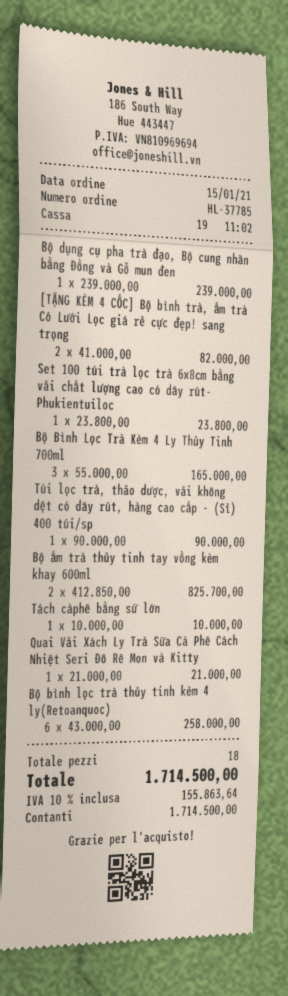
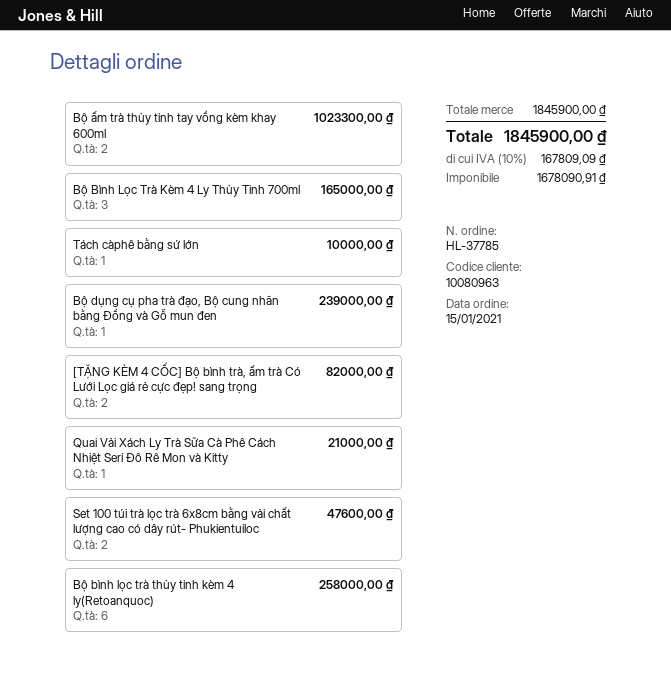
Set 100 túi trà lọc trà 6x8cm bằng vải chất lượng cao có dây rút- Phukientuiloc: 1 for 23800.00 -> 2 for 47600.00
Túi lọc trà, thảo dược, vải không dệt có dây rút, hàng cao cấp - (Sỉ) 400 túi/sp: 1 for 90000.00 -> none
Bộ ấm trà thủy tinh tay vồng kèm khay 600ml: 2 for 825700.00 -> 2 for 1023300.00
tax: 10% = 155863.64 -> 10% = 167809.09
total: 1714500.00 -> 1845900.00

